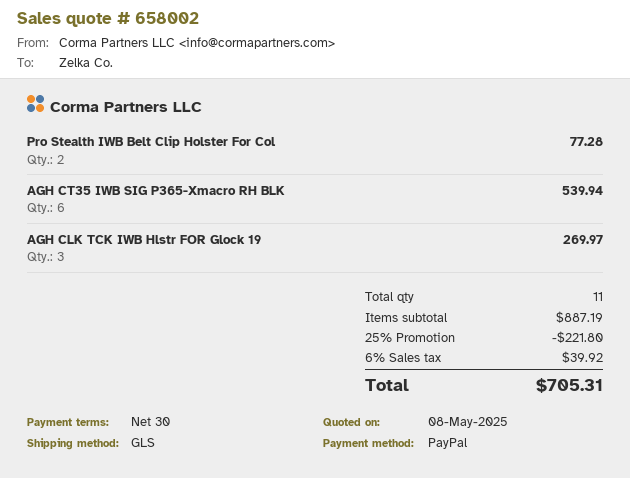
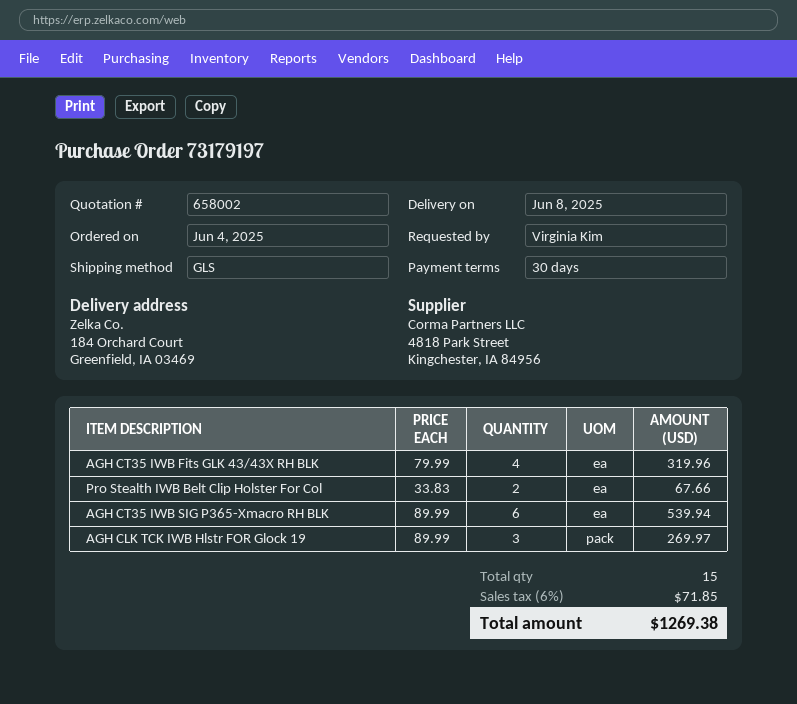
Pro Stealth IWB Belt Clip Holster For Col: 2 for 77.28 -> 2 for 67.66
AGH CT35 IWB Fits GLK 43/43X RH BLK: none -> 4 for 319.96
total quantity: 11 -> 15
discount: 25% = 221.80 -> none
tax: 6% = 39.92 -> 6% = 71.85
total: 705.31 -> 1269.38

